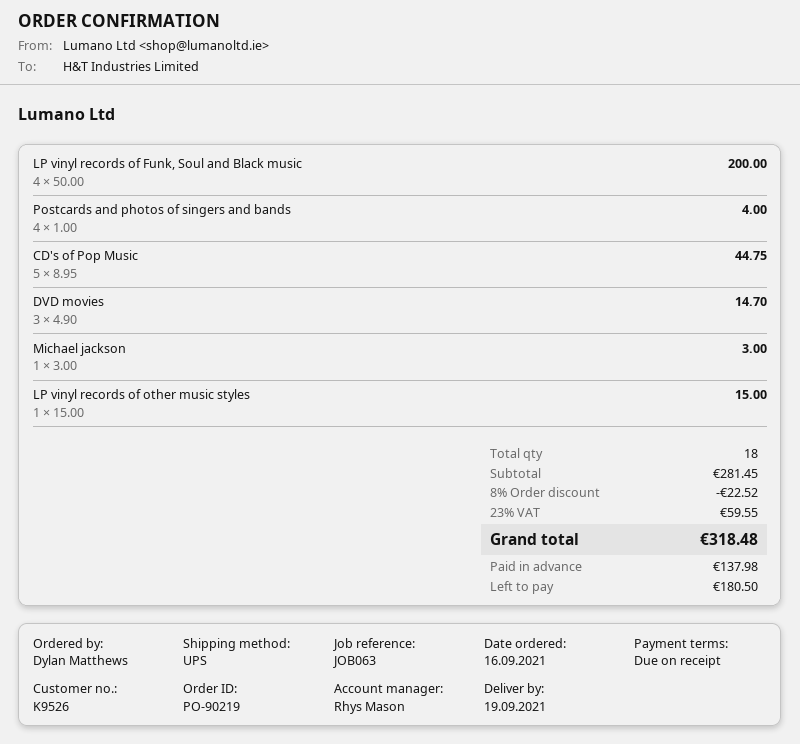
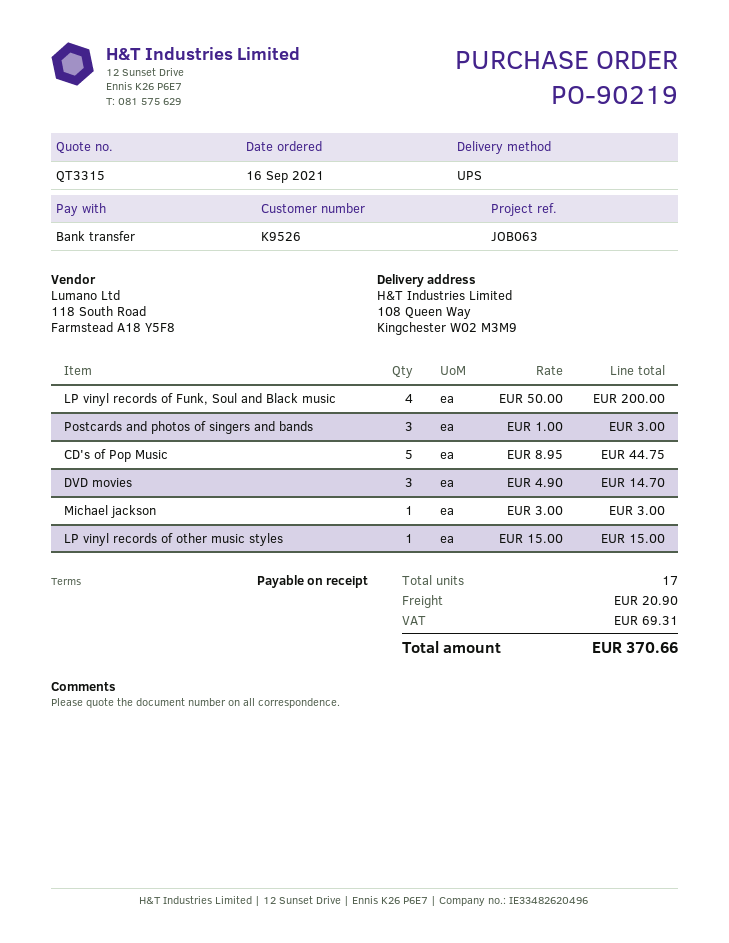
Postcards and photos of singers and bands: 4 x 1.00 = 4.00 -> 3 x 1.00 = 3.00
total quantity: 18 -> 17
discount: 8% = 22.52 -> none
shipping: none -> 20.90
tax: 59.55 -> 69.31
total: 318.48 -> 370.66

